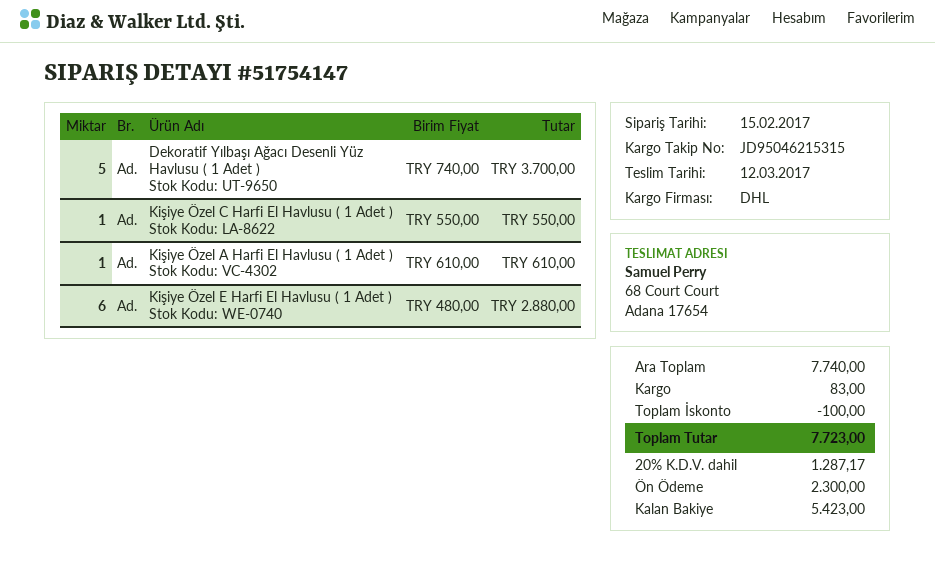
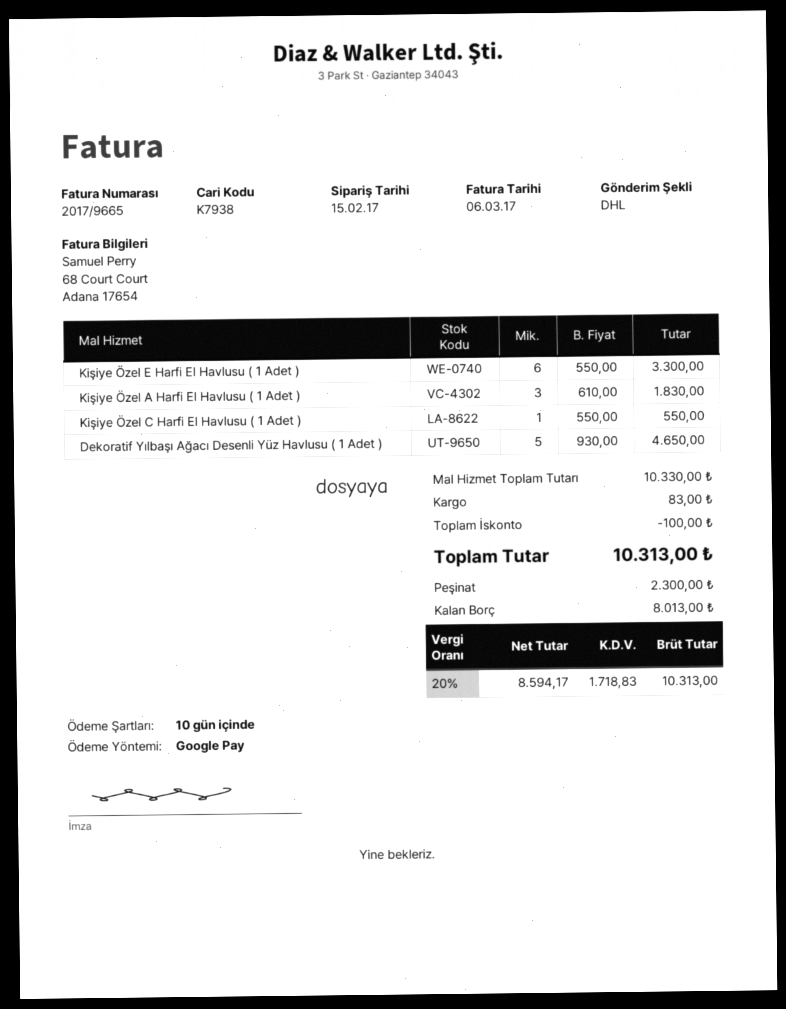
Dekoratif Yılbaşı Ağacı Desenli Yüz Havlusu ( 1 Adet ): 5 x 740.00 = 3700.00 -> 5 x 930.00 = 4650.00
Kişiye Özel A Harfi El Havlusu ( 1 Adet ): 1 x 610.00 = 610.00 -> 3 x 610.00 = 1830.00
Kişiye Özel E Harfi El Havlusu ( 1 Adet ): 6 x 480.00 = 2880.00 -> 6 x 550.00 = 3300.00
subtotal: 7740.00 -> 10330.00
tax: 20% = 1287.17 -> 20% = 1718.83
total: 7723.00 -> 10313.00
balance: 5423.00 -> 8013.00

